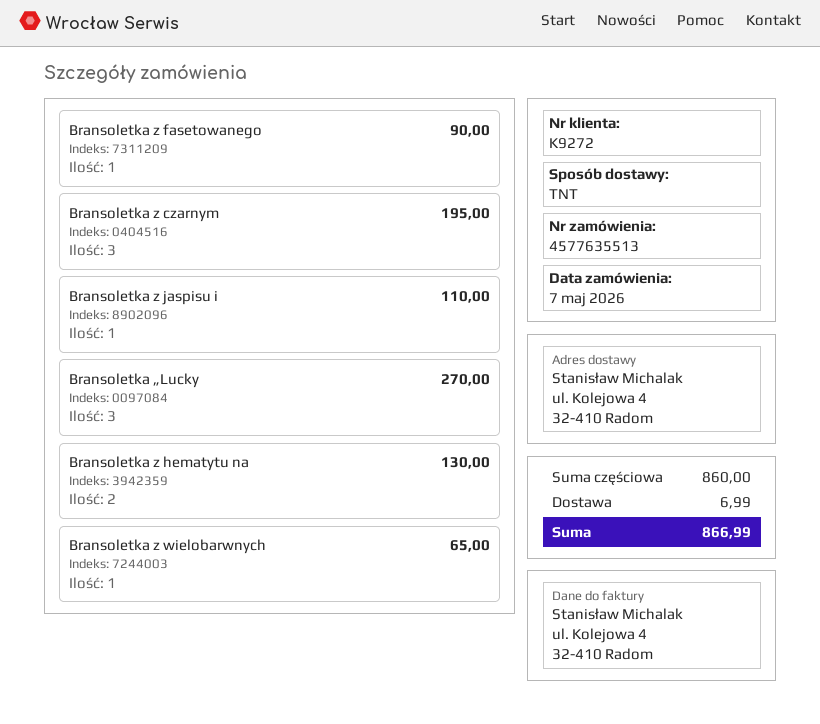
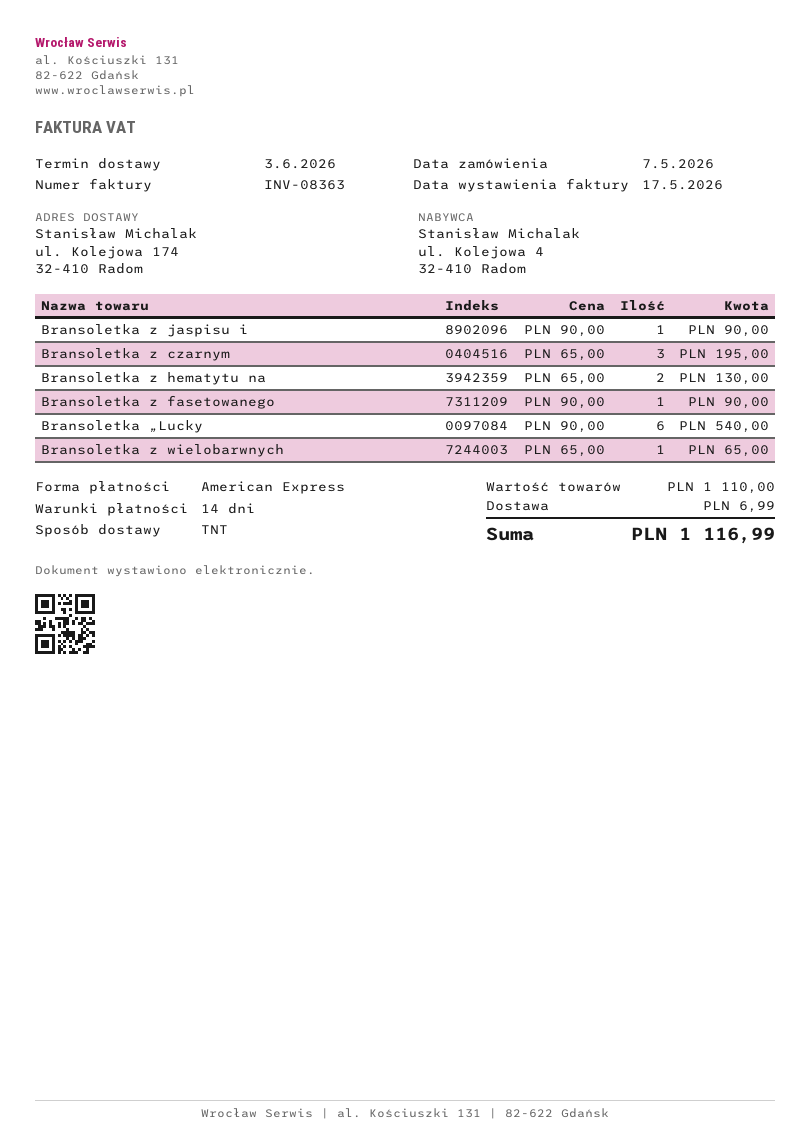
ship to: ul. Kolejowa 4, 32-410 Radom -> ul. Kolejowa 174, 32-410 Radom
Bransoletka z jaspisu i: 1 for 110.00 -> 1 for 90.00
Bransoletka „Lucky: 3 for 270.00 -> 6 for 540.00
subtotal: 860.00 -> 1110.00
total: 866.99 -> 1116.99

